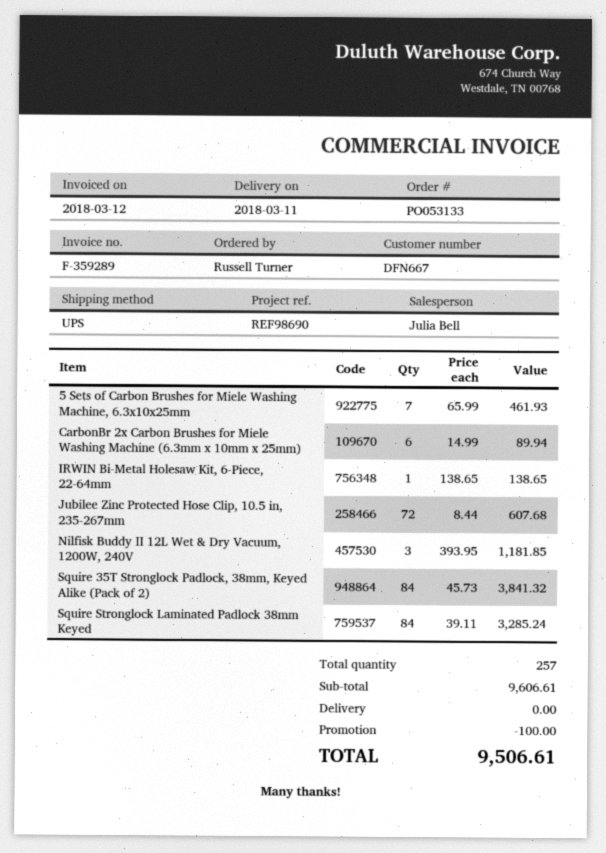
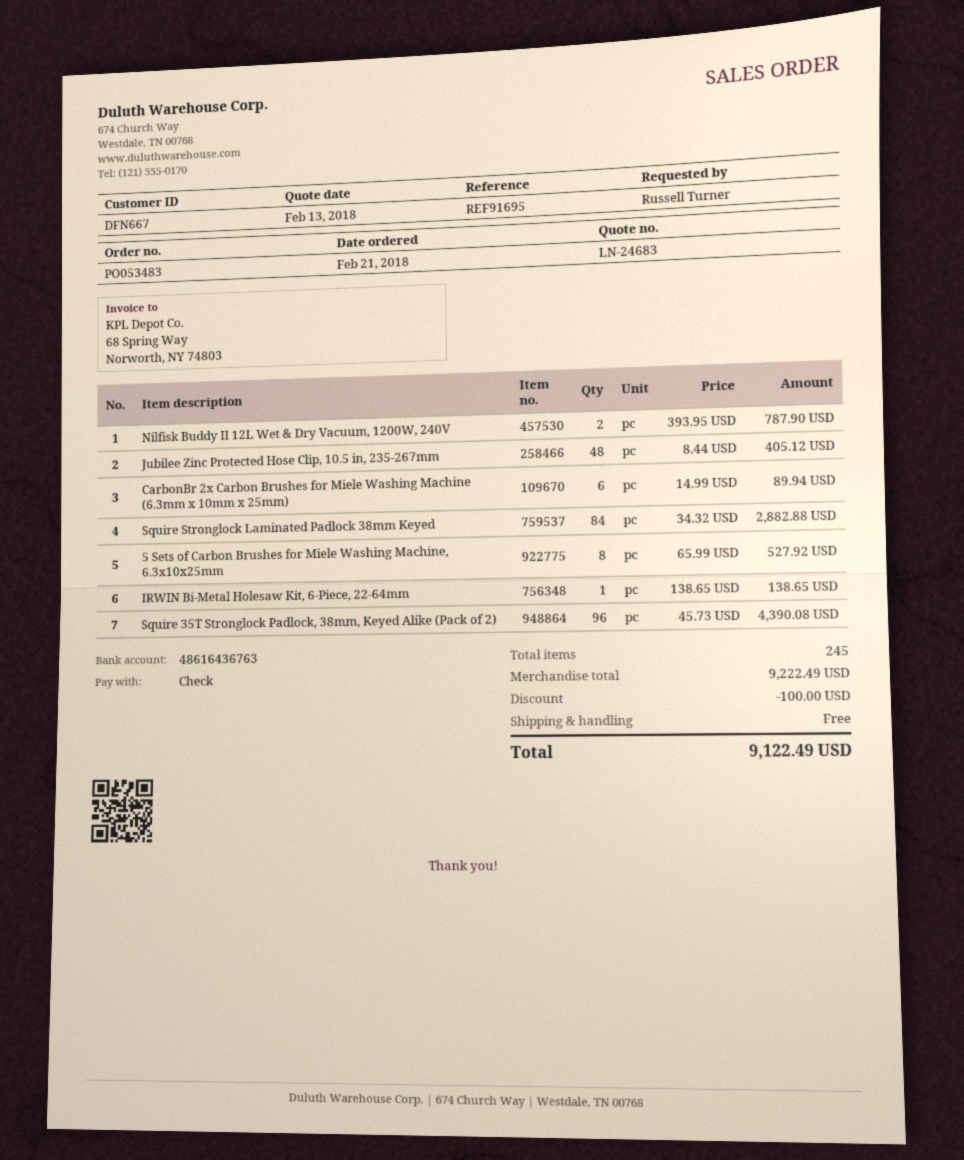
order number: PO053133 -> PO053483
reference: REF98690 -> REF91695
5 Sets of Carbon Brushes for Miele Washing Machine, 6.3x10x25mm: 7 x 65.99 = 461.93 -> 8 x 65.99 = 527.92
Jubilee Zinc Protected Hose Clip, 10.5 in, 235-267mm: 72 x 8.44 = 607.68 -> 48 x 8.44 = 405.12
Nilfisk Buddy II 12L Wet & Dry Vacuum, 1200W, 240V: 3 x 393.95 = 1181.85 -> 2 x 393.95 = 787.90
Squire 35T Stronglock Padlock, 38mm, Keyed Alike (Pack of 2): 84 x 45.73 = 3841.32 -> 96 x 45.73 = 4390.08
Squire Stronglock Laminated Padlock 38mm Keyed: 84 x 39.11 = 3285.24 -> 84 x 34.32 = 2882.88
total quantity: 257 -> 245
subtotal: 9606.61 -> 9222.49
total: 9506.61 -> 9122.49

